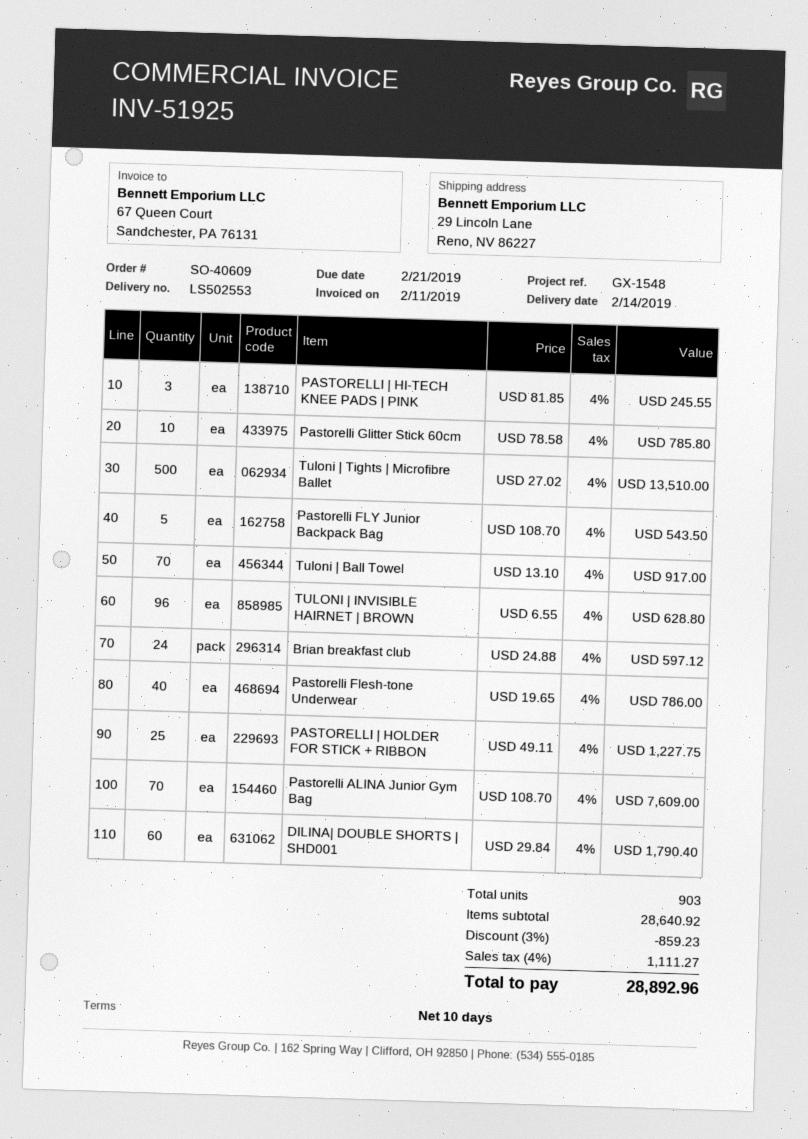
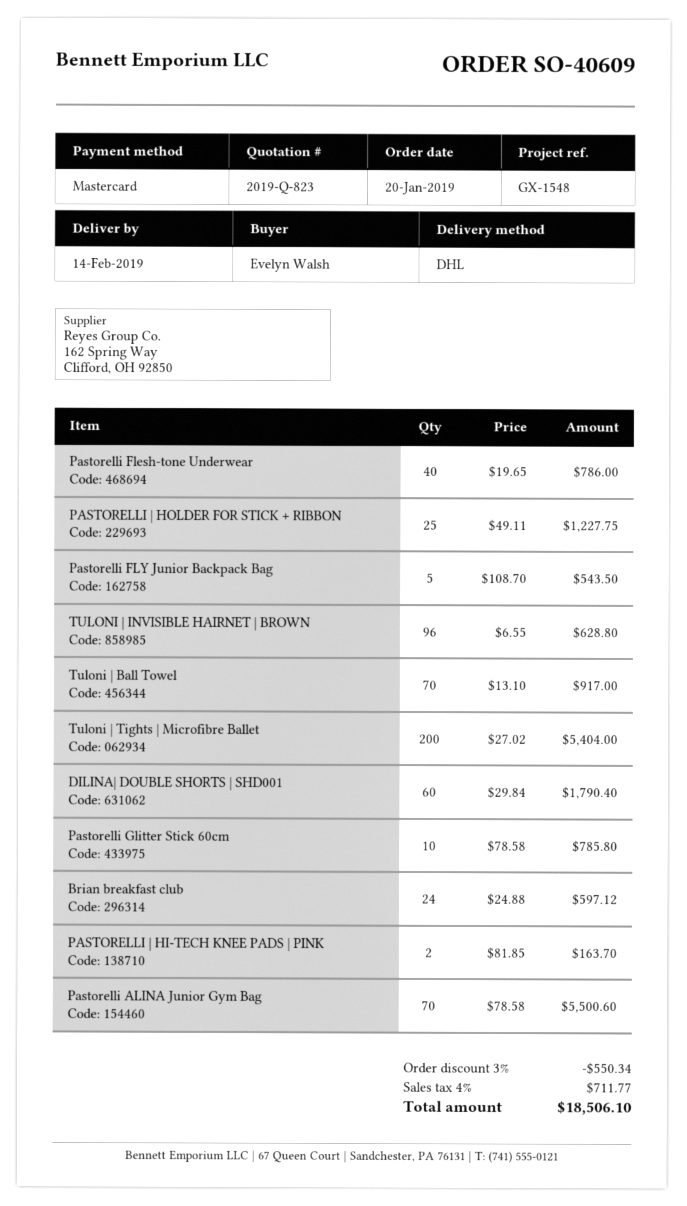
PASTORELLI | HI-TECH KNEE PADS | PINK: 3 x 81.85 = 245.55 -> 2 x 81.85 = 163.70
Tuloni | Tights | Microfibre Ballet: 500 x 27.02 = 13510.00 -> 200 x 27.02 = 5404.00
Pastorelli ALINA Junior Gym Bag: 70 x 108.70 = 7609.00 -> 70 x 78.58 = 5500.60
discount: 3% = 859.23 -> 3% = 550.34
tax: 4% = 1111.27 -> 4% = 711.77
total: 28892.96 -> 18506.10

